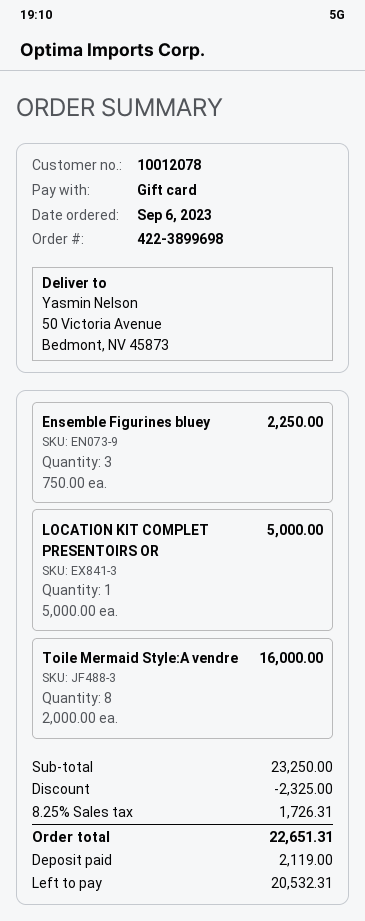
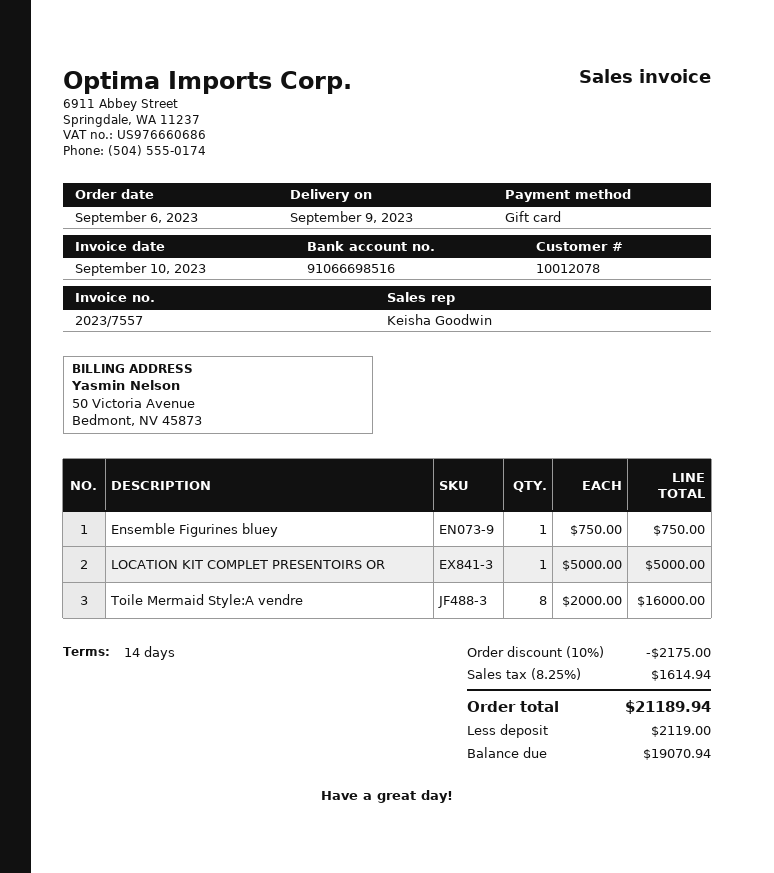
Ensemble Figurines bluey: 3 x 750.00 = 2250.00 -> 1 x 750.00 = 750.00
discount: 2325.00 -> 2175.00
tax: 8.25% = 1726.31 -> 8.25% = 1614.94
total: 22651.31 -> 21189.94
balance: 20532.31 -> 19070.94

